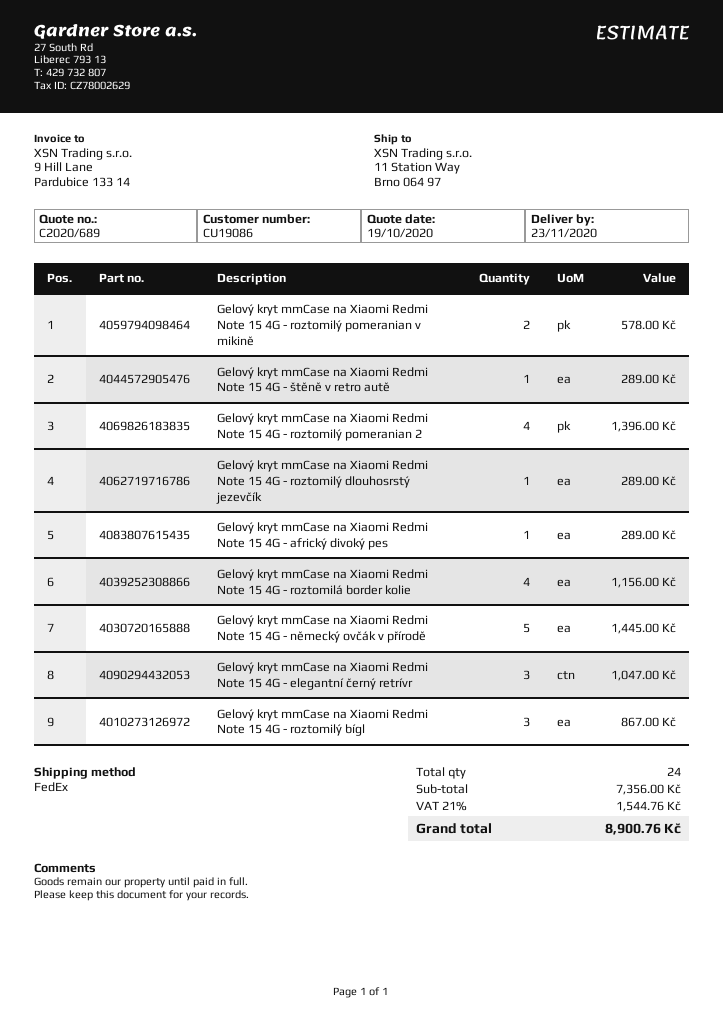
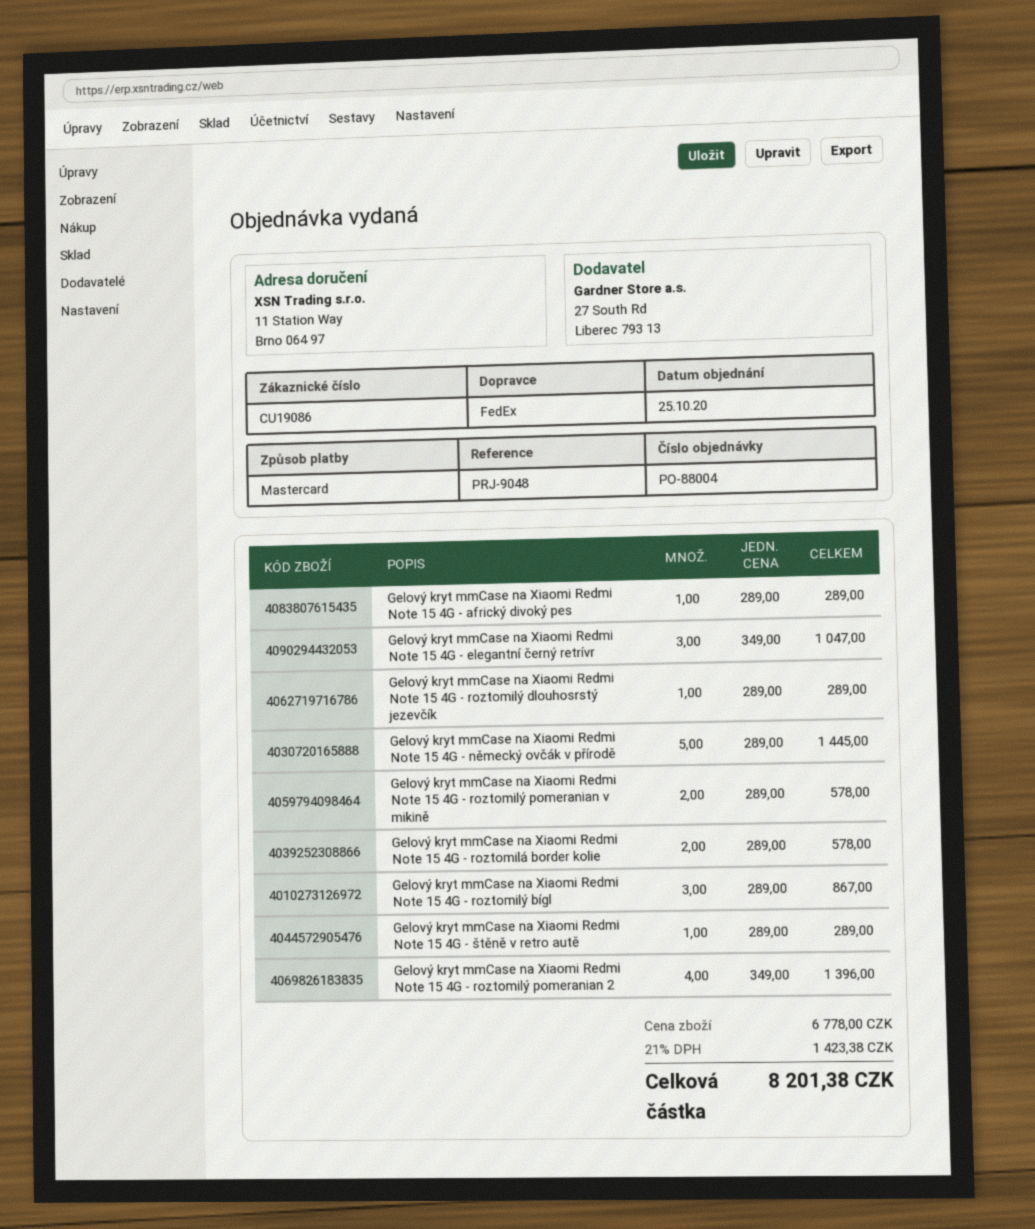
Gelový kryt mmCase na Xiaomi Redmi Note 15 4G - roztomilá border kolie: 4 for 1156.00 -> 2 for 578.00
subtotal: 7356.00 -> 6778.00
tax: 21% = 1544.76 -> 21% = 1423.38
total: 8900.76 -> 8201.38

